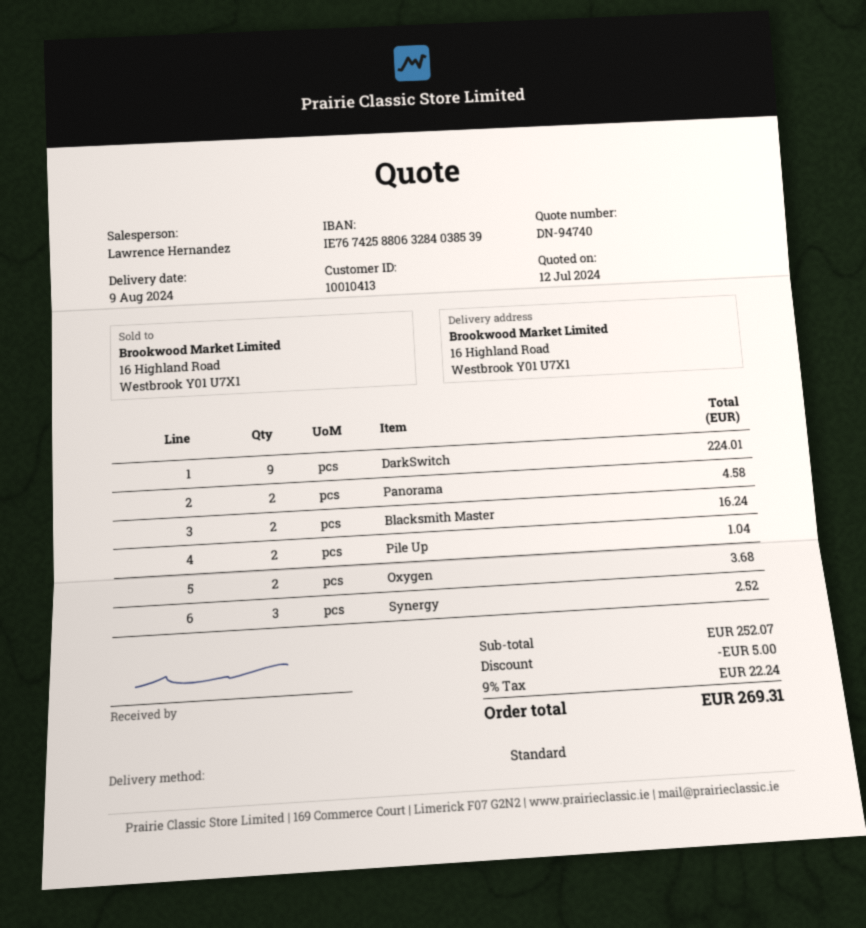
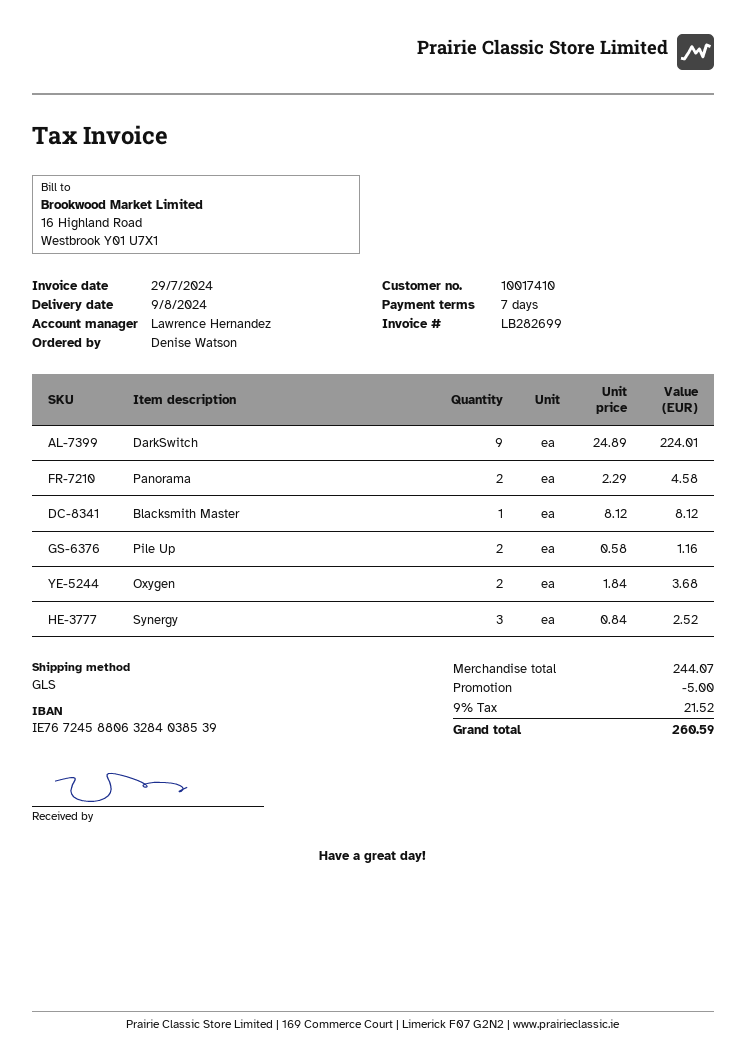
customer number: 10010413 -> 10017410
bank account: IE76742588063284038539 -> IE76724588063284038539
shipping method: standard -> GLS
Blacksmith Master: 2 for 16.24 -> 1 for 8.12
Pile Up: 2 for 1.04 -> 2 for 1.16
subtotal: 252.07 -> 244.07
tax: 9% = 22.24 -> 9% = 21.52
total: 269.31 -> 260.59

